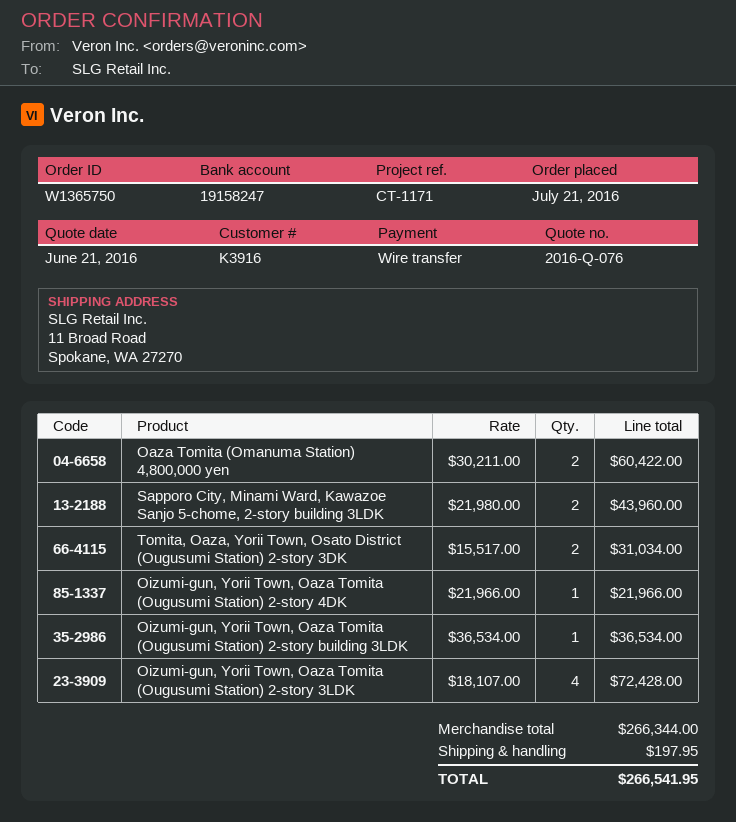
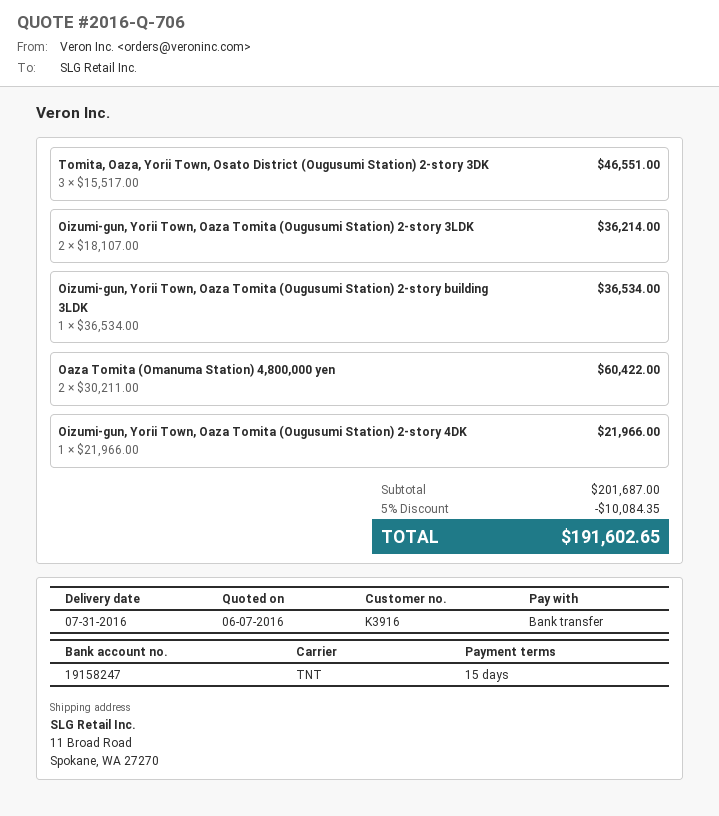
quote number: 2016-Q-076 -> 2016-Q-706
quote date: 2016-06-21 -> 2016-06-07
Sapporo City, Minami Ward, Kawazoe Sanjo 5-chome, 2-story building 3LDK: 2 x 21980.00 = 43960.00 -> none
Tomita, Oaza, Yorii Town, Osato District (Ougusumi Station) 2-story 3DK: 2 x 15517.00 = 31034.00 -> 3 x 15517.00 = 46551.00
Oizumi-gun, Yorii Town, Oaza Tomita (Ougusumi Station) 2-story 3LDK: 4 x 18107.00 = 72428.00 -> 2 x 18107.00 = 36214.00
subtotal: 266344.00 -> 201687.00
discount: none -> 5% = 10084.35
shipping: 197.95 -> none
total: 266541.95 -> 191602.65

